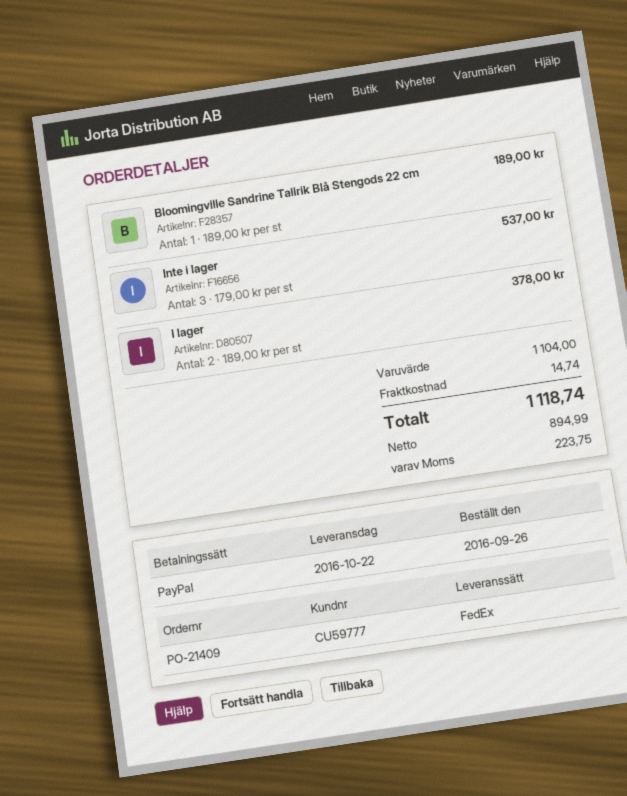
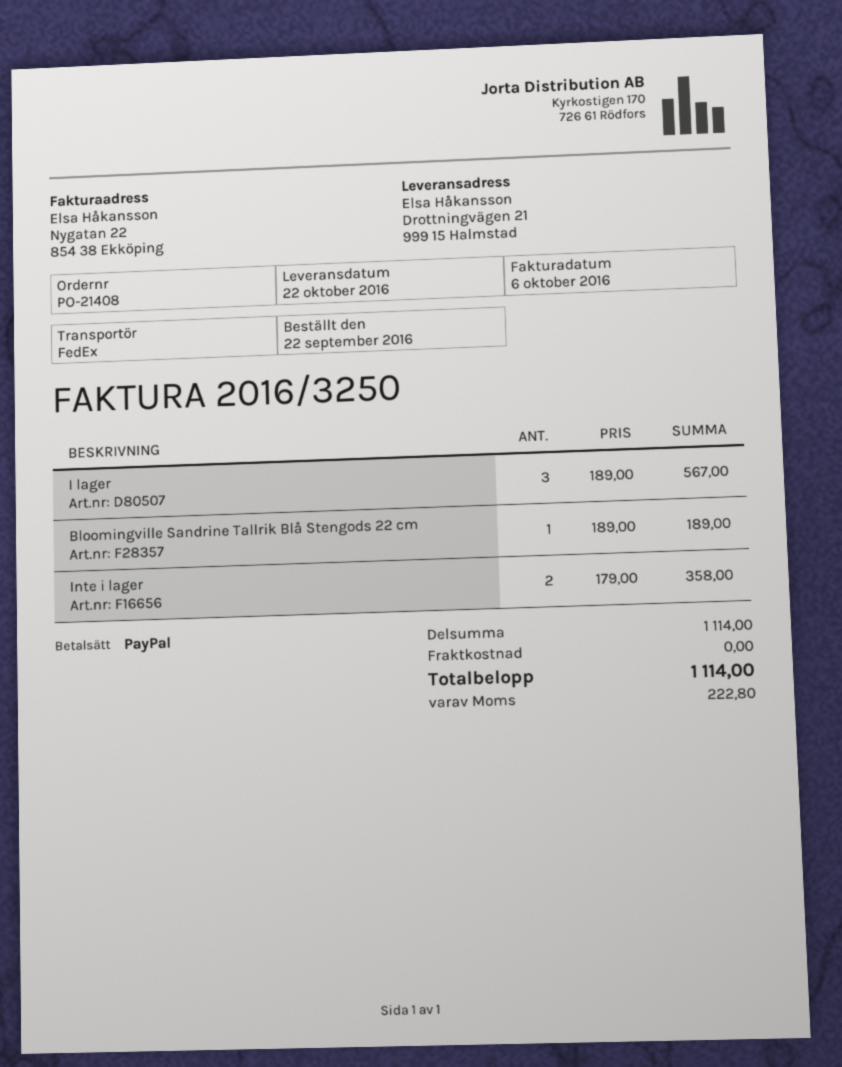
order number: PO-21409 -> PO-21408
order date: 2016-09-26 -> 2016-09-22
Inte i lager: 3 x 179.00 = 537.00 -> 2 x 179.00 = 358.00
I lager: 2 x 189.00 = 378.00 -> 3 x 189.00 = 567.00
subtotal: 1104.00 -> 1114.00
shipping: 14.74 -> 0.00
tax: 223.75 -> 222.80
total: 1118.74 -> 1114.00

